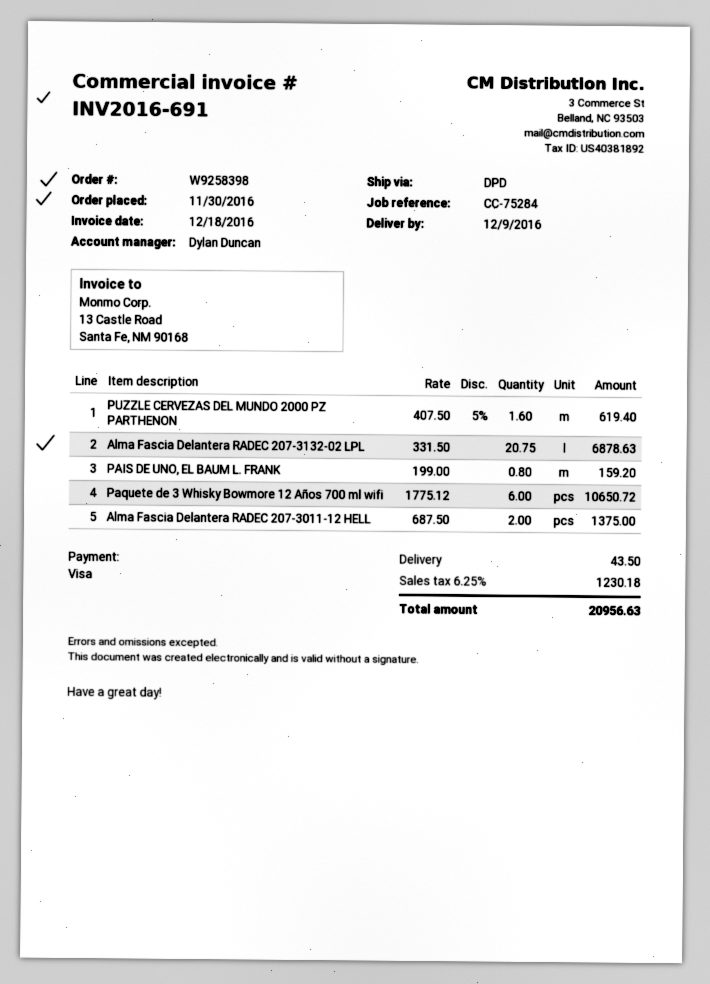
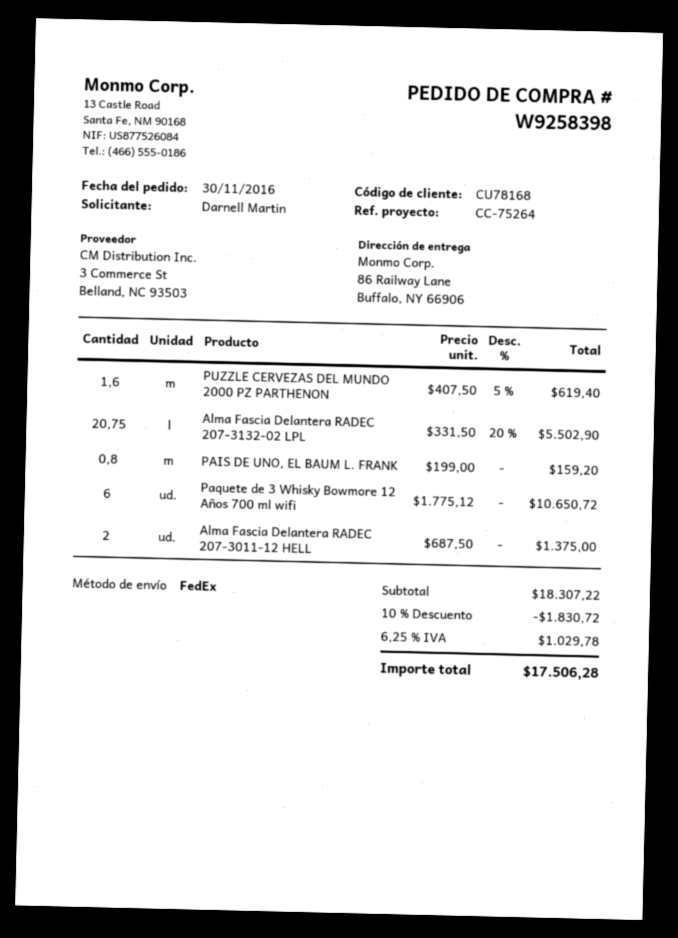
reference: CC-75284 -> CC-75264
shipping method: DPD -> FedEx
Alma Fascia Delantera RADEC 207-3132-02 LPL: 20.75 x 331.50 = 6878.63 -> 20.75 x 331.50 - 20% = 5502.90
discount: none -> 10% = 1830.72
shipping: 43.50 -> none
tax: 6.25% = 1230.18 -> 6.25% = 1029.78
total: 20956.63 -> 17506.28

